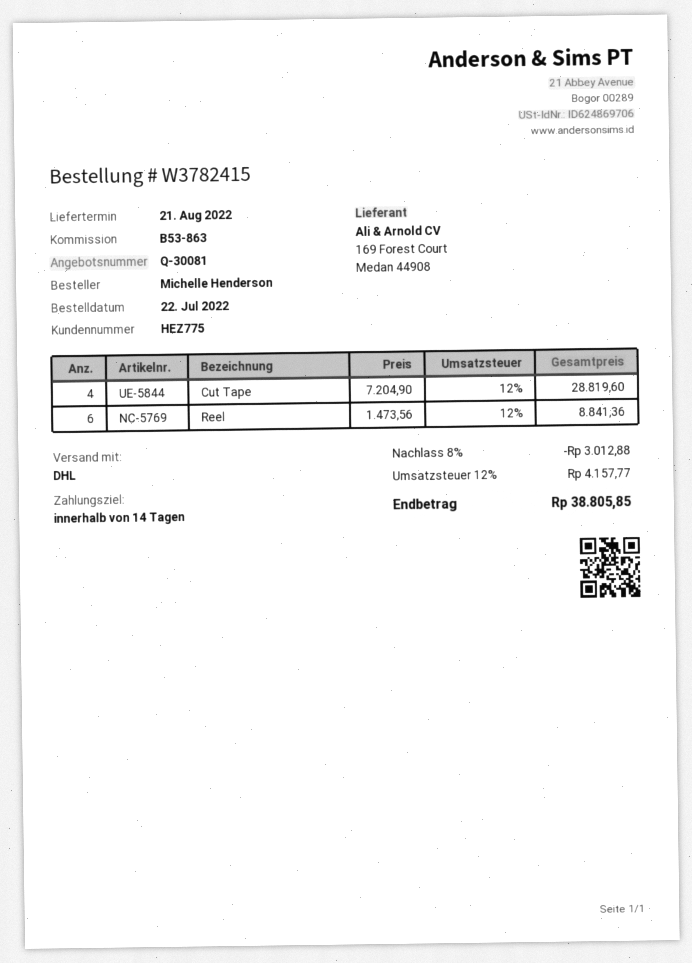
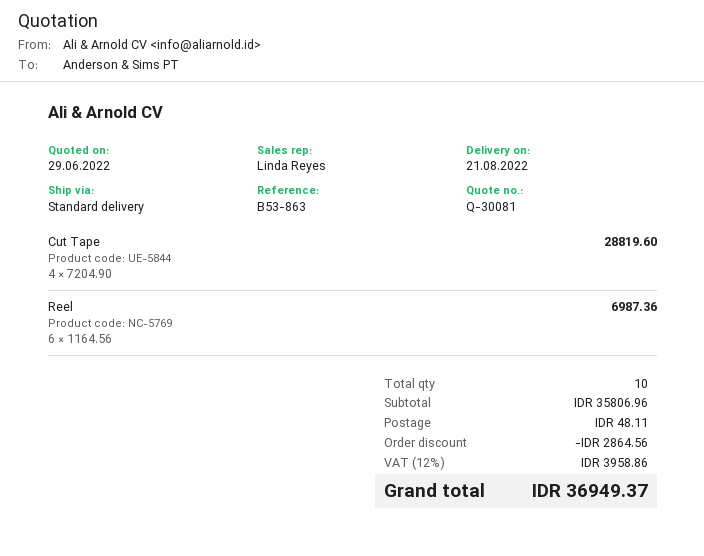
shipping method: DHL -> standard
Reel: 6 x 1473.56 = 8841.36 -> 6 x 1164.56 = 6987.36
discount: 3012.88 -> 2864.56
shipping: none -> 48.11
tax: 12% = 4157.77 -> 12% = 3958.86
total: 38805.85 -> 36949.37

